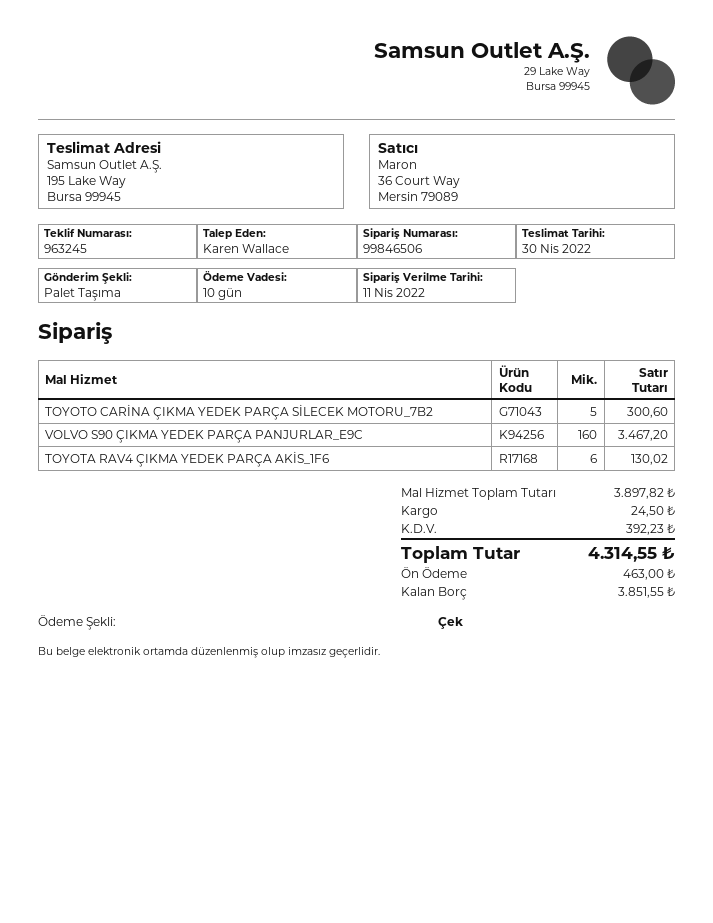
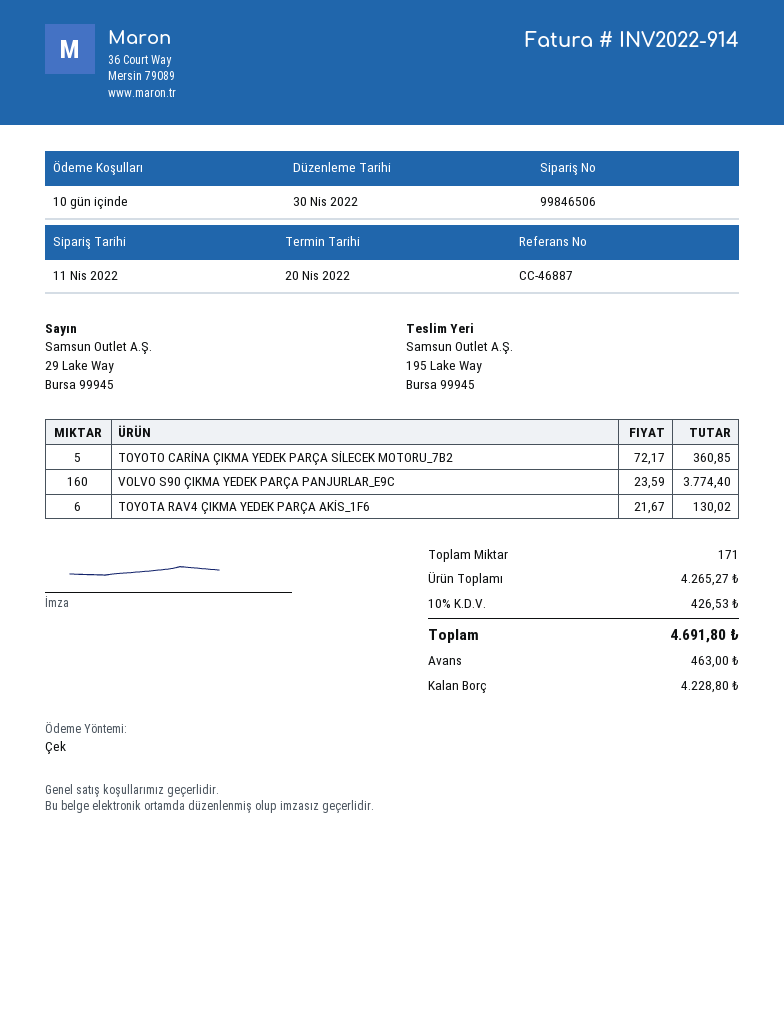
delivery date: 2022-04-30 -> 2022-04-20
TOYOTO CARİNA ÇIKMA YEDEK PARÇA SİLECEK MOTORU_7B2: 5 for 300.60 -> 5 for 360.85
VOLVO S90 ÇIKMA YEDEK PARÇA PANJURLAR_E9C: 160 for 3467.20 -> 160 for 3774.40
subtotal: 3897.82 -> 4265.27
shipping: 24.50 -> none
tax: 392.23 -> 426.53
total: 4314.55 -> 4691.80
balance: 3851.55 -> 4228.80

